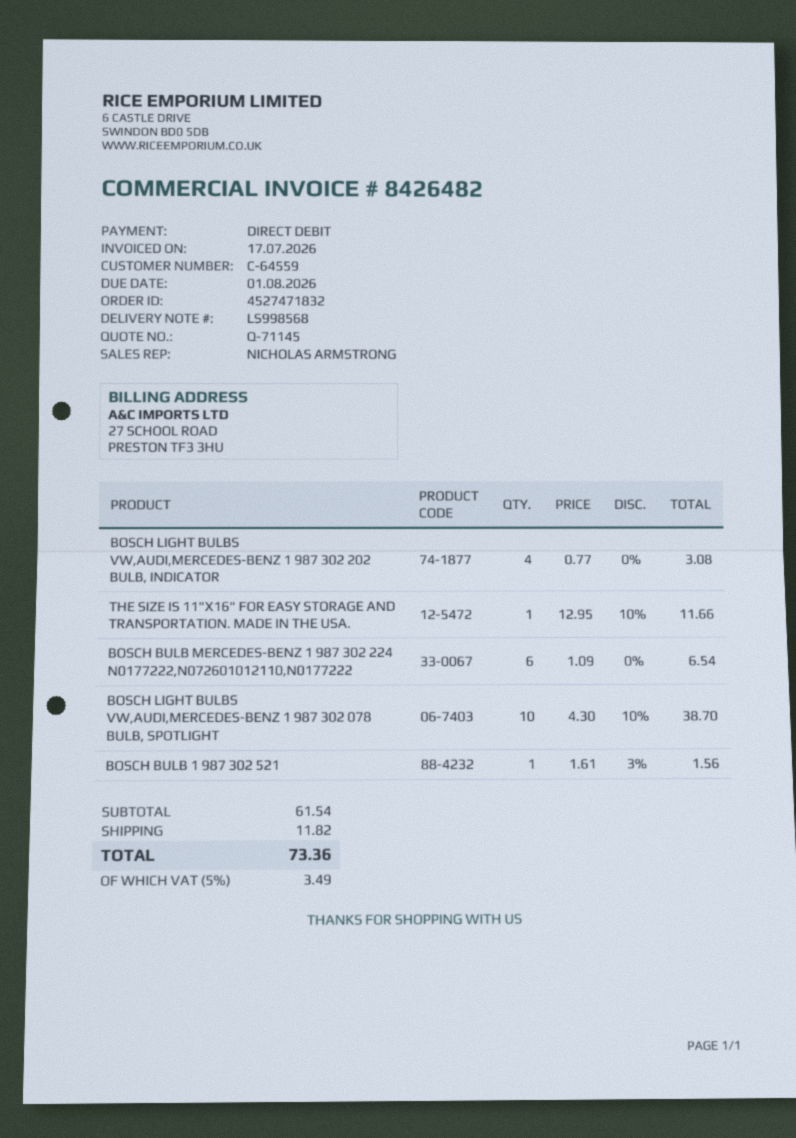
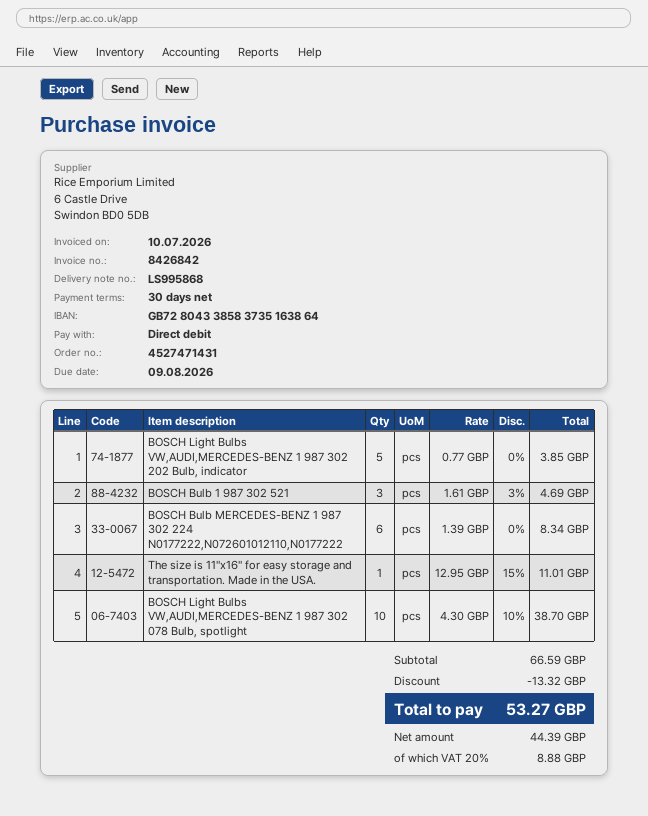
order number: 4527471832 -> 4527471431
delivery note number: LS998568 -> LS995868
invoice number: 8426482 -> 8426842
invoice date: 2026-07-17 -> 2026-07-10
due date: 2026-08-01 -> 2026-08-09
BOSCH LIGHT BULBS VW,AUDI,MERCEDES-BENZ 1 987 302 202 BULB, INDICATOR: 4 x 0.77 = 3.08 -> 5 x 0.77 = 3.85
THE SIZE IS 11"X16" FOR EASY STORAGE AND TRANSPORTATION. MADE IN THE USA.: 1 x 12.95 - 10% = 11.66 -> 1 x 12.95 - 15% = 11.01
BOSCH BULB MERCEDES-BENZ 1 987 302 224 N0177222,N072601012110,N0177222: 6 x 1.09 = 6.54 -> 6 x 1.39 = 8.34
BOSCH BULB 1 987 302 521: 1 x 1.61 - 3% = 1.56 -> 3 x 1.61 - 3% = 4.69
subtotal: 61.54 -> 66.59
discount: none -> 13.32
shipping: 11.82 -> none
tax: 5% = 3.49 -> 20% = 8.88
total: 73.36 -> 53.27

